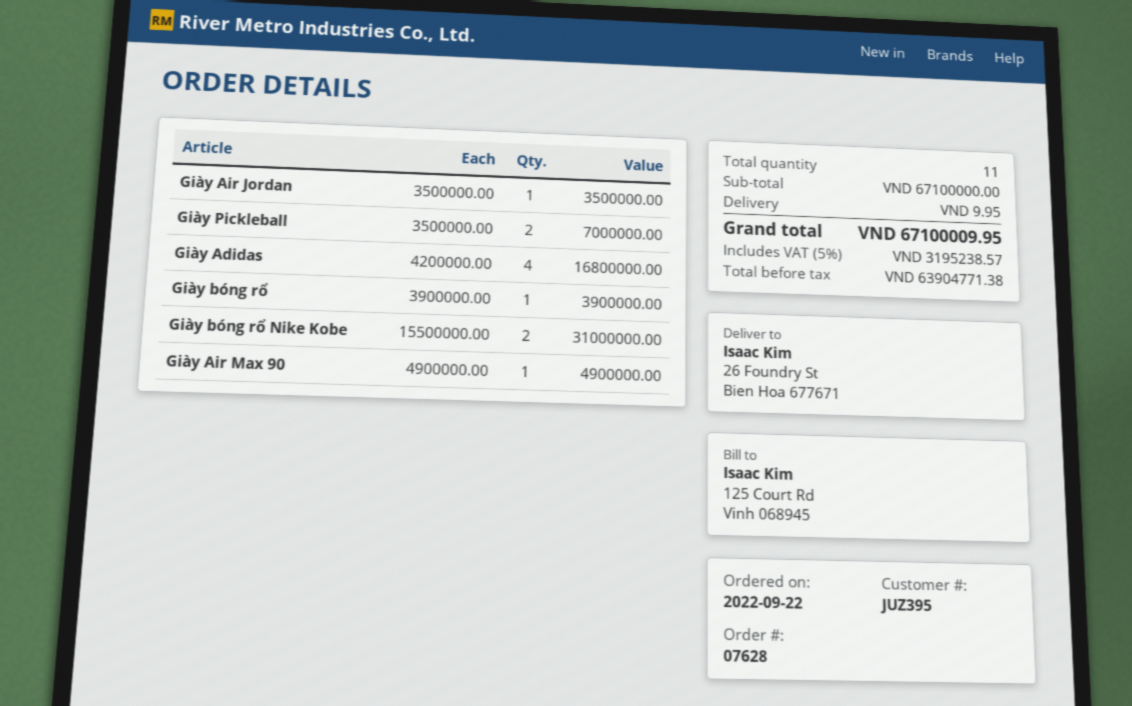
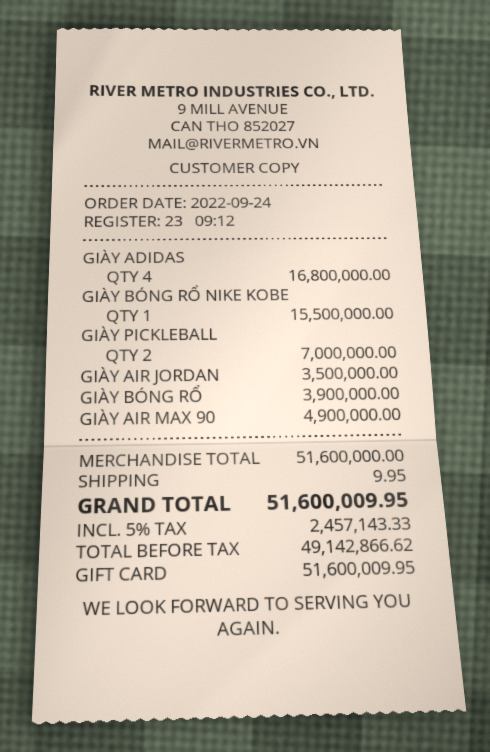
order date: 2022-09-22 -> 2022-09-24
Giày bóng rổ Nike Kobe: 2 for 31000000.00 -> 1 for 15500000.00
subtotal: 67100000.00 -> 51600000.00
net: 63904771.38 -> 49142866.62
tax: 5% = 3195238.57 -> 5% = 2457143.33
total: 67100009.95 -> 51600009.95

